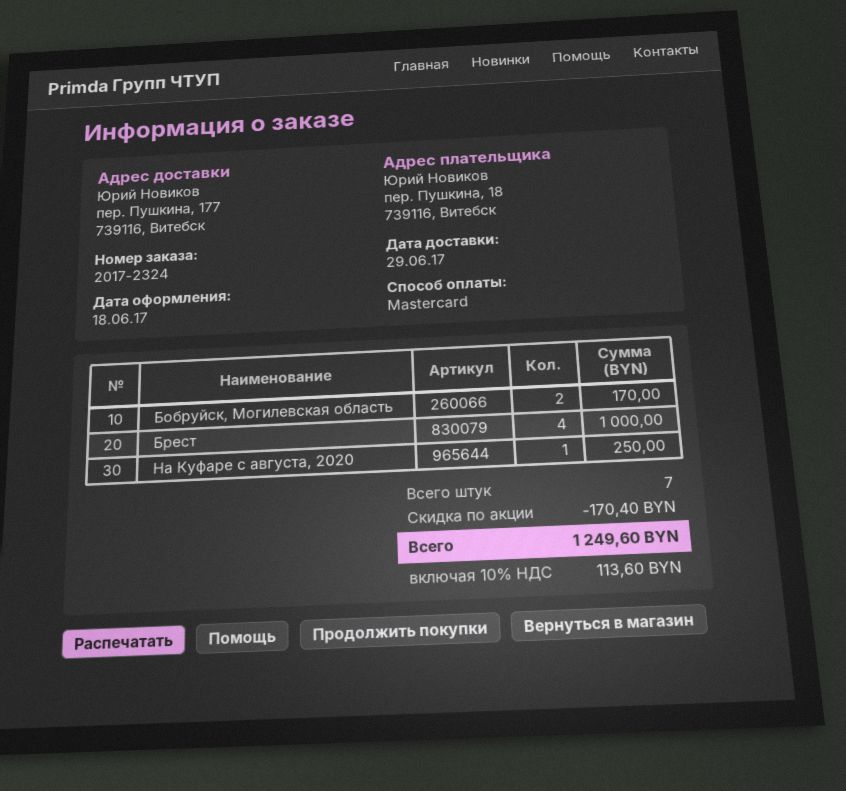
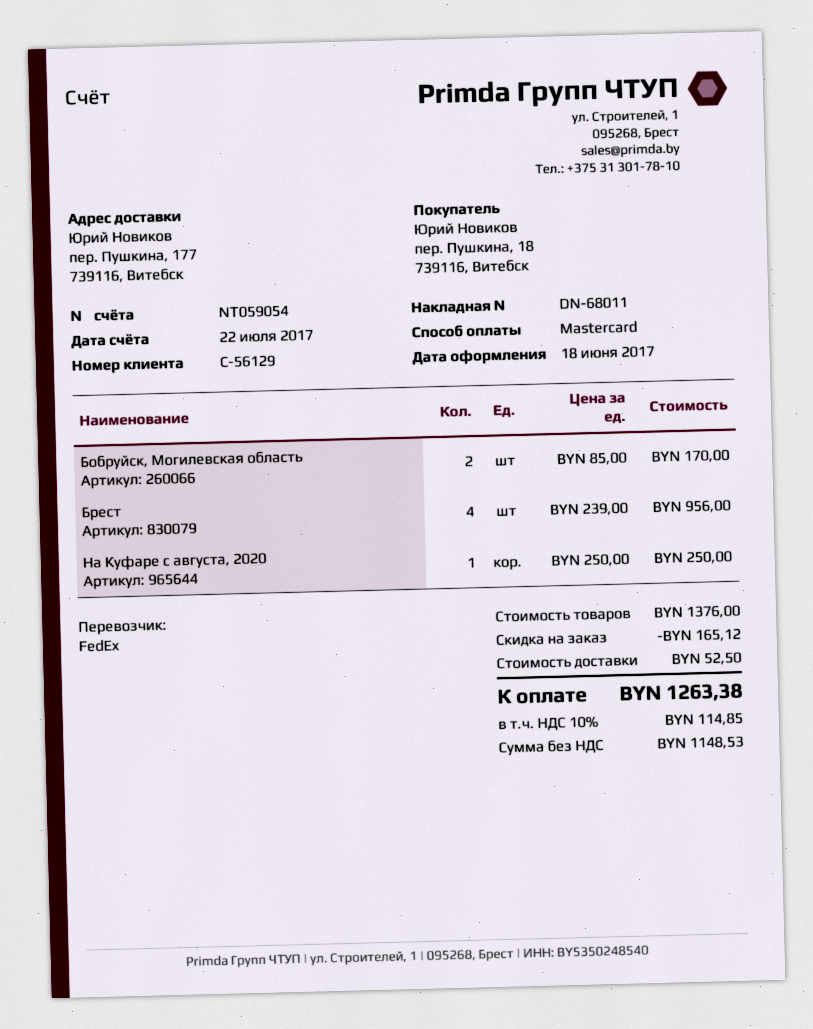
Брест: 4 for 1000.00 -> 4 for 956.00
discount: 170.40 -> 165.12
shipping: none -> 52.50
tax: 10% = 113.60 -> 10% = 114.85
total: 1249.60 -> 1263.38

